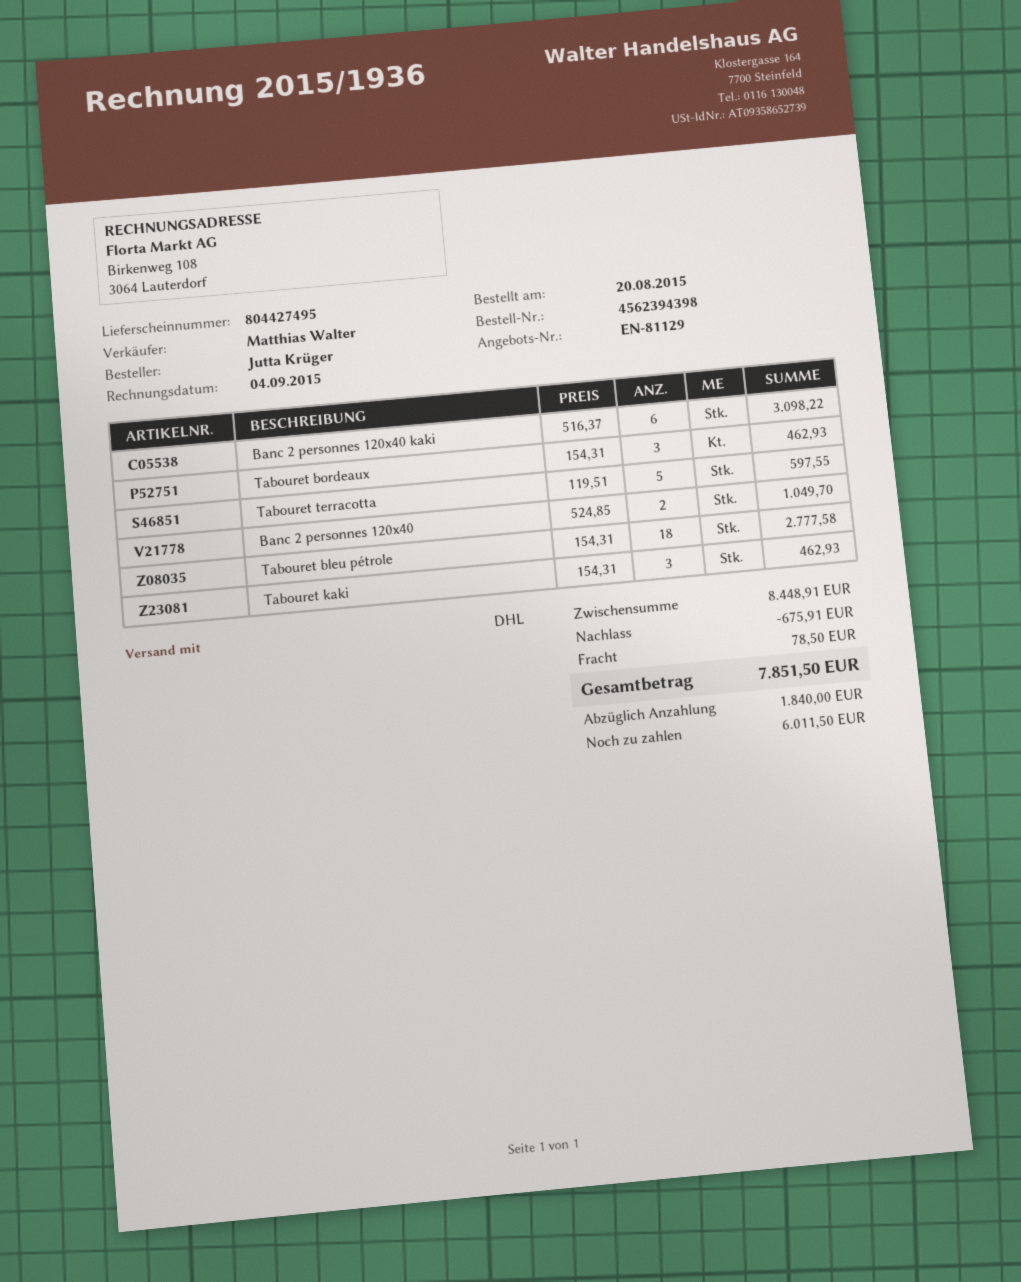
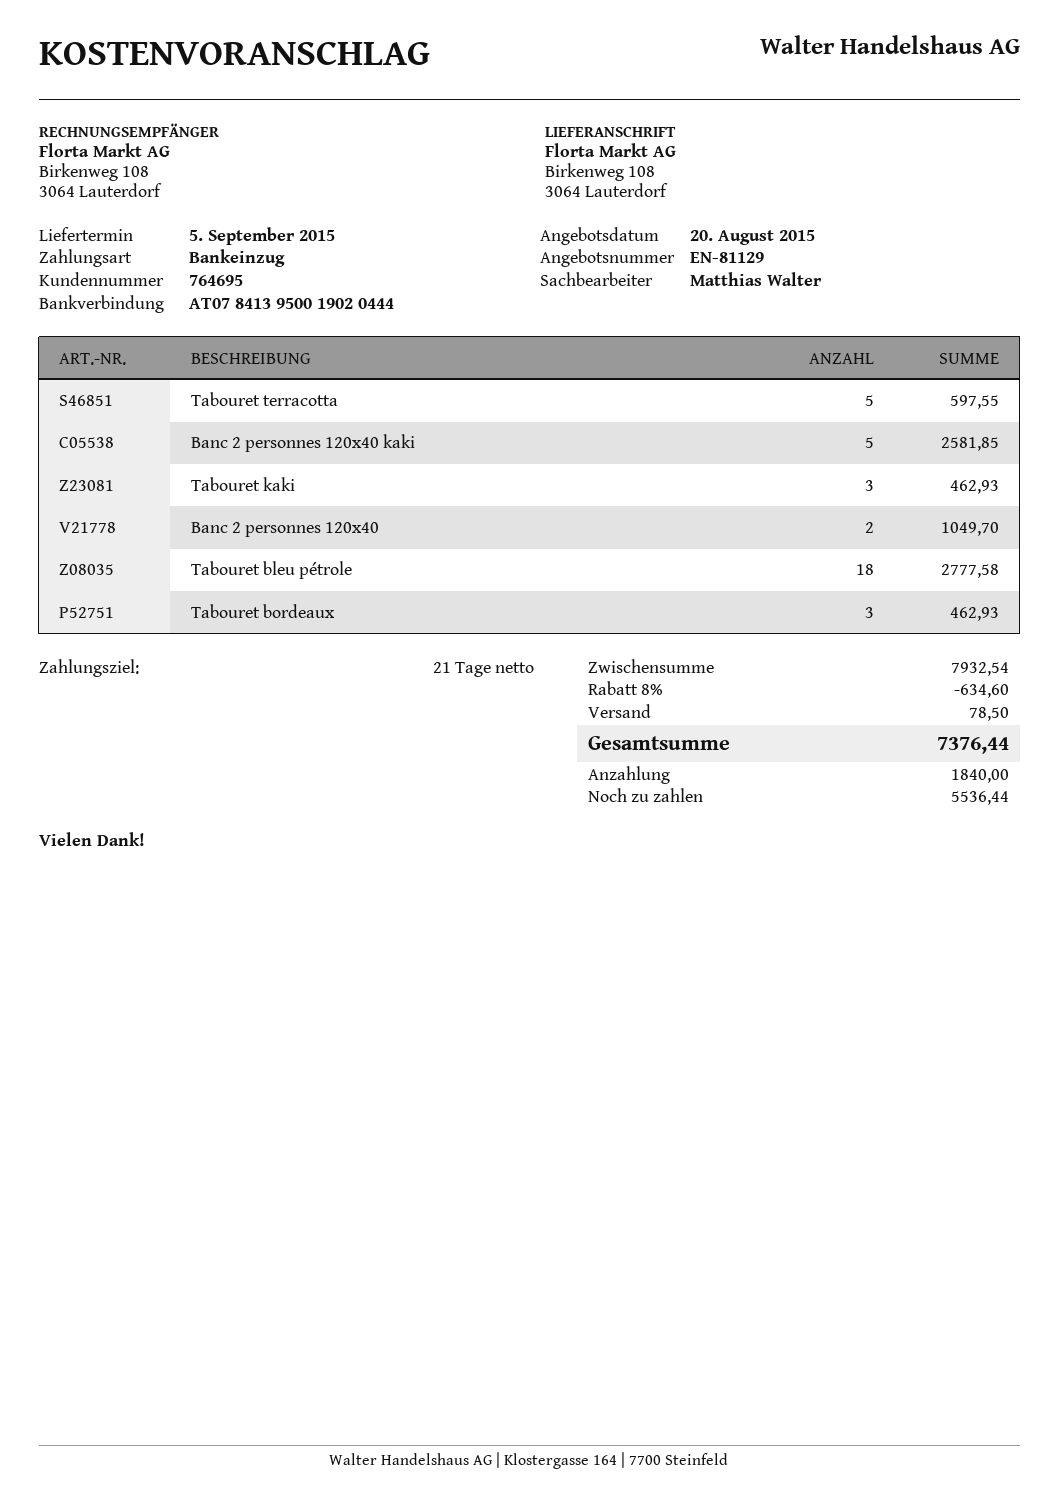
Banc 2 personnes 120x40 kaki: 6 for 3098.22 -> 5 for 2581.85
subtotal: 8448.91 -> 7932.54
discount: 675.91 -> 634.60
total: 7851.50 -> 7376.44
balance: 6011.50 -> 5536.44

